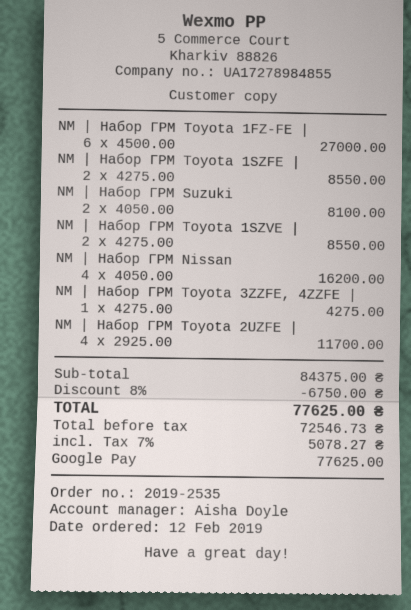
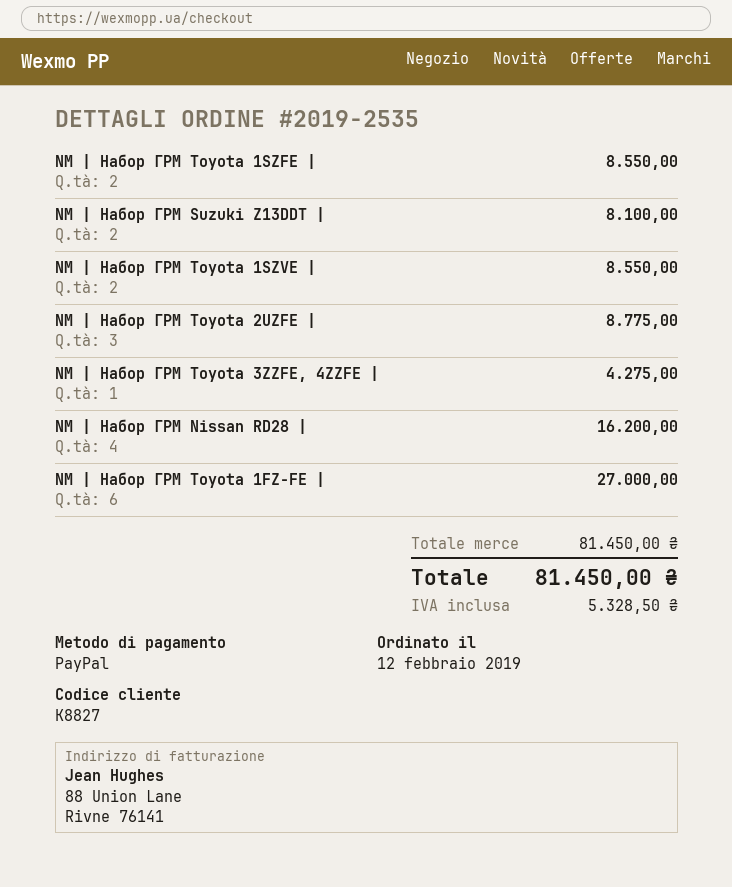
payment method: Google Pay -> PayPal
NM | Набор ГРМ Toyota 2UZFE |: 4 for 11700.00 -> 3 for 8775.00
subtotal: 84375.00 -> 81450.00
discount: 8% = 6750.00 -> none
tax: 5078.27 -> 5328.50
total: 77625.00 -> 81450.00

